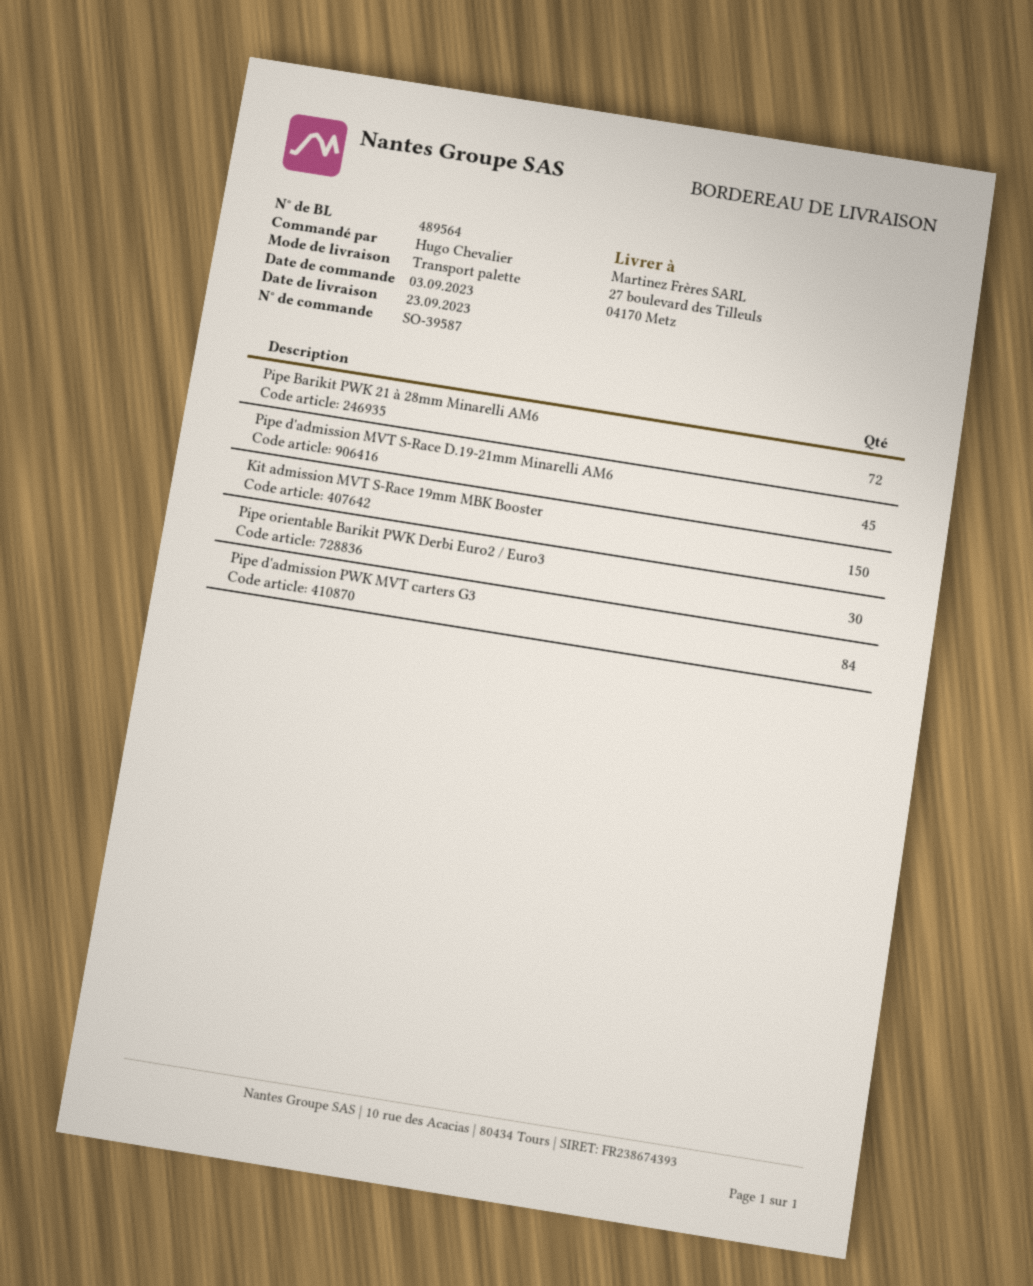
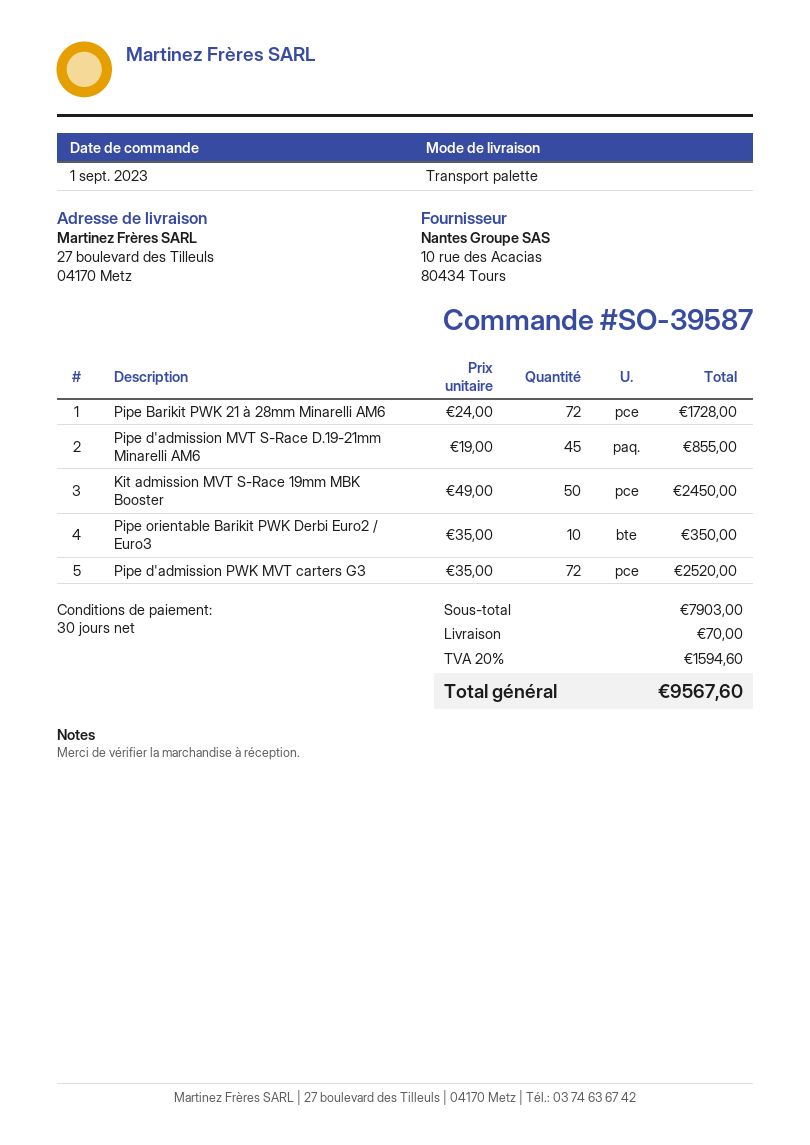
order date: 2023-09-03 -> 2023-09-01
Kit admission MVT S-Race 19mm MBK Booster: 150 -> 50
Pipe orientable Barikit PWK Derbi Euro2 / Euro3: 30 -> 10
Pipe d'admission PWK MVT carters G3: 84 -> 72

